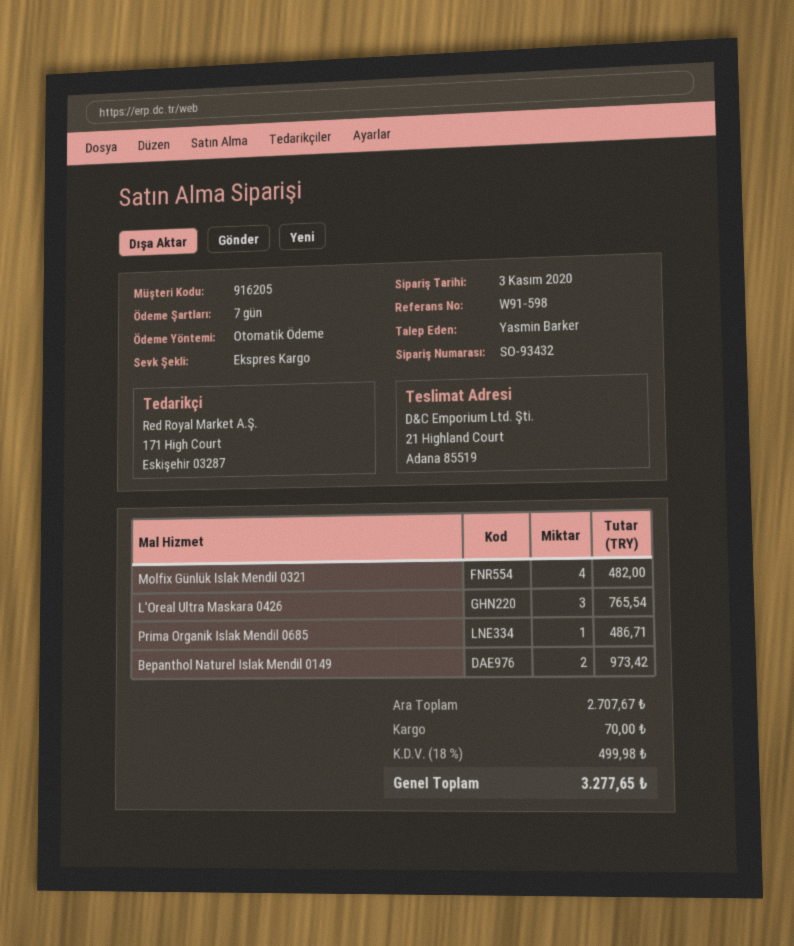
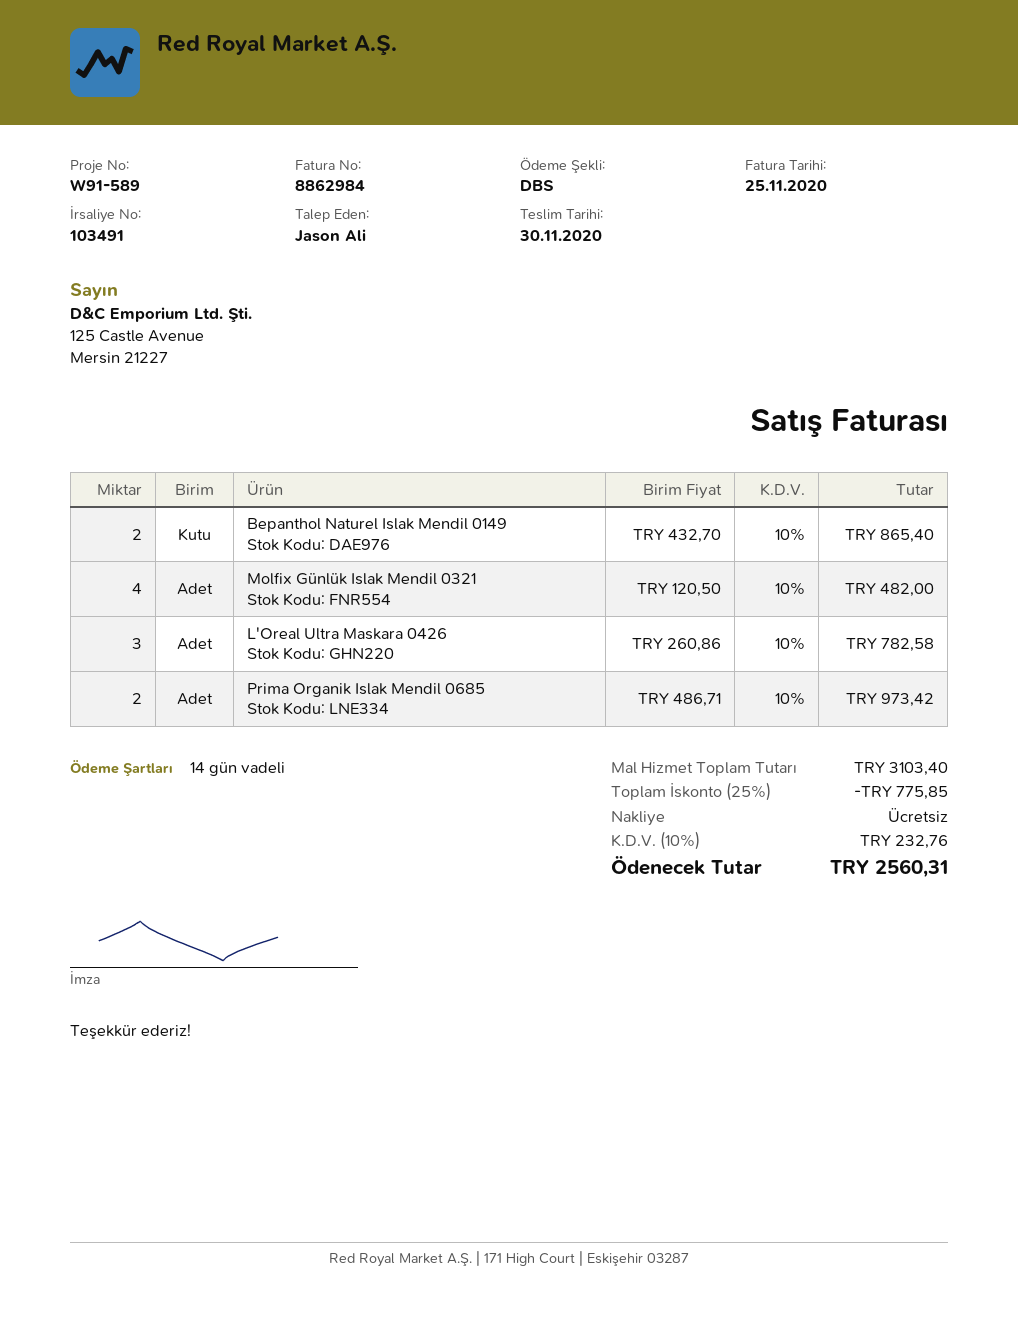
payment terms: 7 days -> 14 days
reference: W91-598 -> W91-589
ordered by: Yasmin Barker -> Jason Ali
L'Oreal Ultra Maskara 0426: 3 for 765.54 -> 3 for 782.58
Prima Organik Islak Mendil 0685: 1 for 486.71 -> 2 for 973.42
Bepanthol Naturel Islak Mendil 0149: 2 for 973.42 -> 2 for 865.40
subtotal: 2707.67 -> 3103.40
discount: none -> 25% = 775.85
shipping: 70.00 -> 0.00
tax: 18% = 499.98 -> 10% = 232.76
total: 3277.65 -> 2560.31

